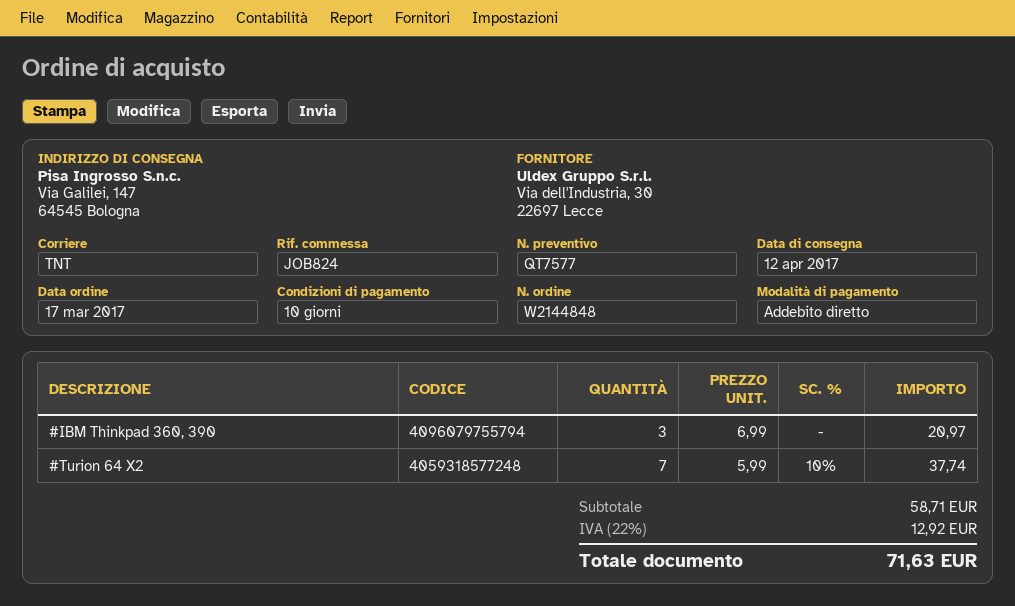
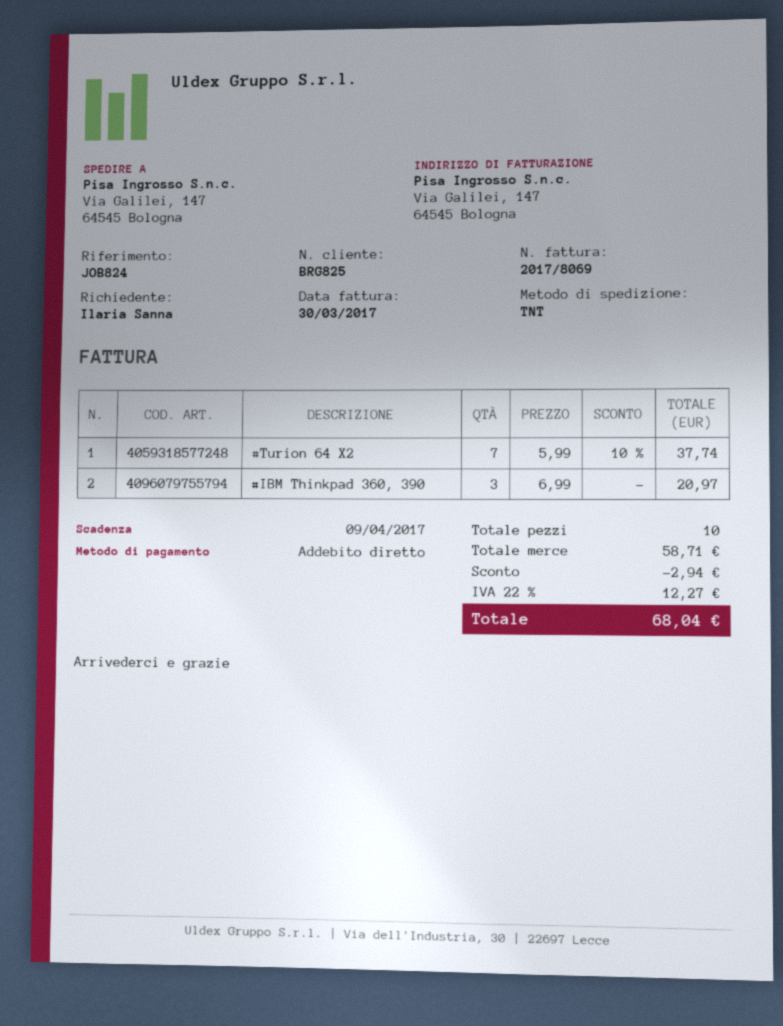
discount: none -> 2.94
tax: 22% = 12.92 -> 22% = 12.27
total: 71.63 -> 68.04

